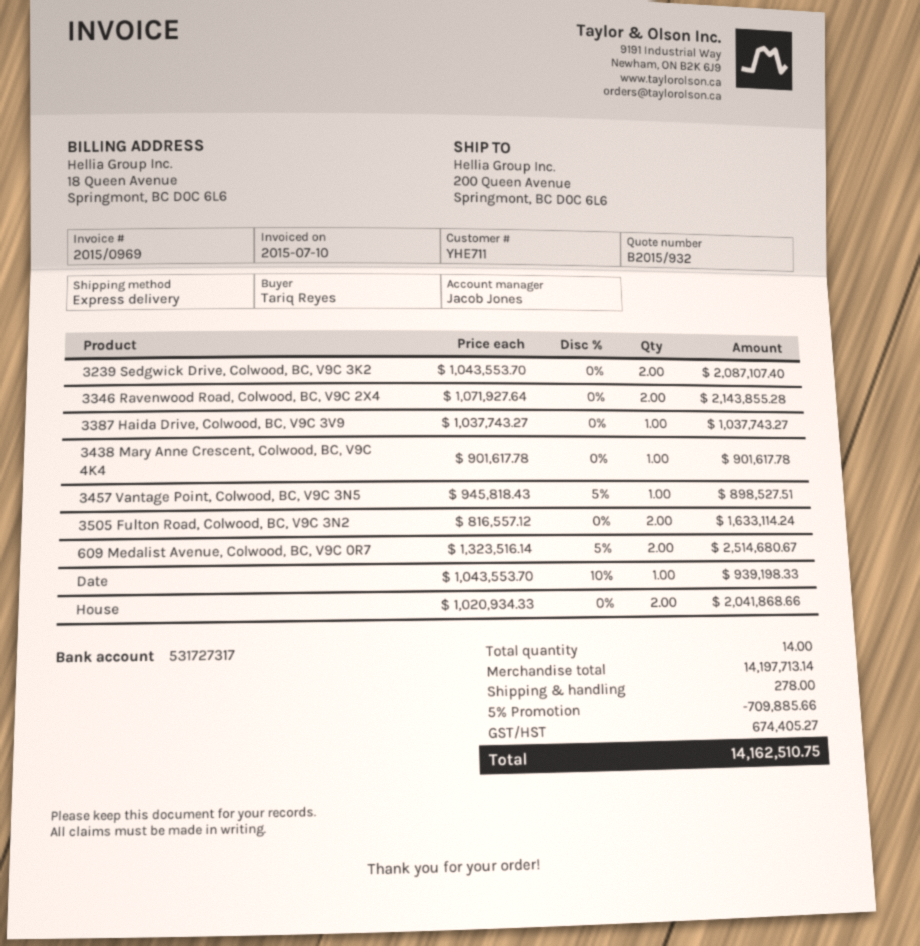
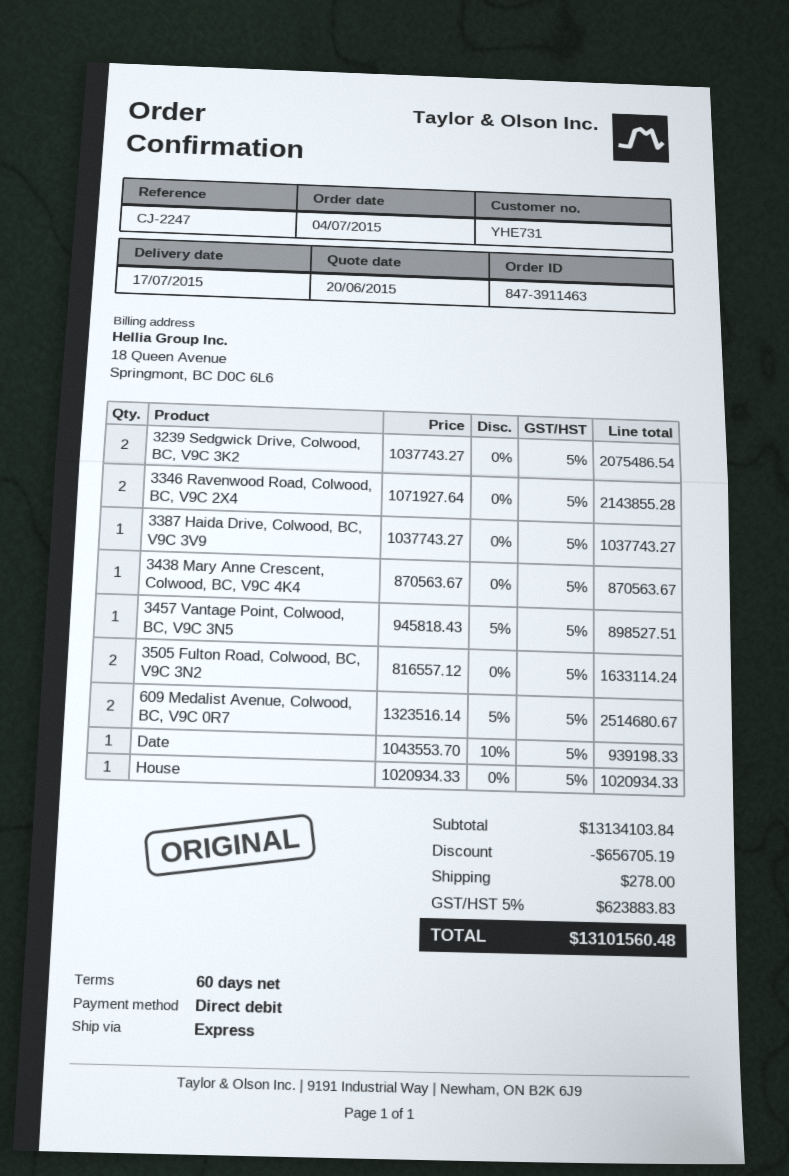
customer number: YHE711 -> YHE731
3239 Sedgwick Drive, Colwood, BC, V9C 3K2: 2 x 1043553.70 = 2087107.40 -> 2 x 1037743.27 = 2075486.54
3438 Mary Anne Crescent, Colwood, BC, V9C 4K4: 1 x 901617.78 = 901617.78 -> 1 x 870563.67 = 870563.67
House: 2 x 1020934.33 = 2041868.66 -> 1 x 1020934.33 = 1020934.33
subtotal: 14197713.14 -> 13134103.84
discount: 709885.66 -> 656705.19
tax: 674405.27 -> 623883.83
total: 14162510.75 -> 13101560.48

